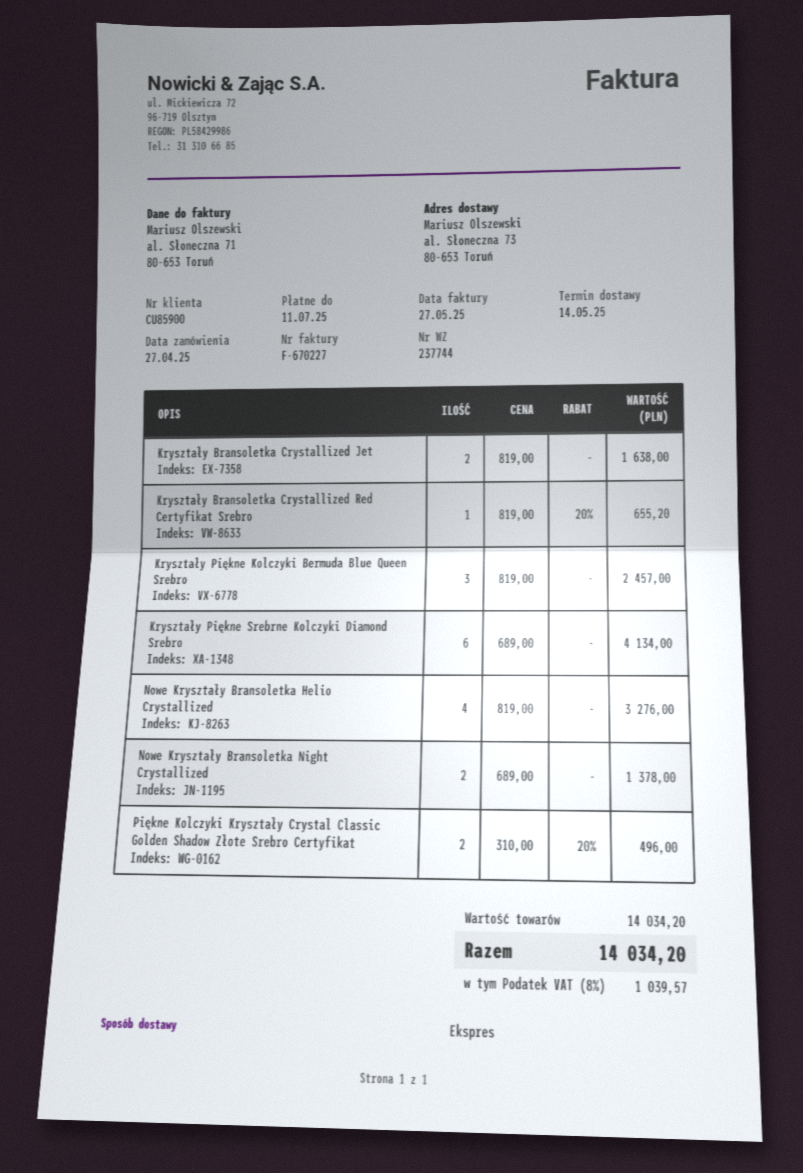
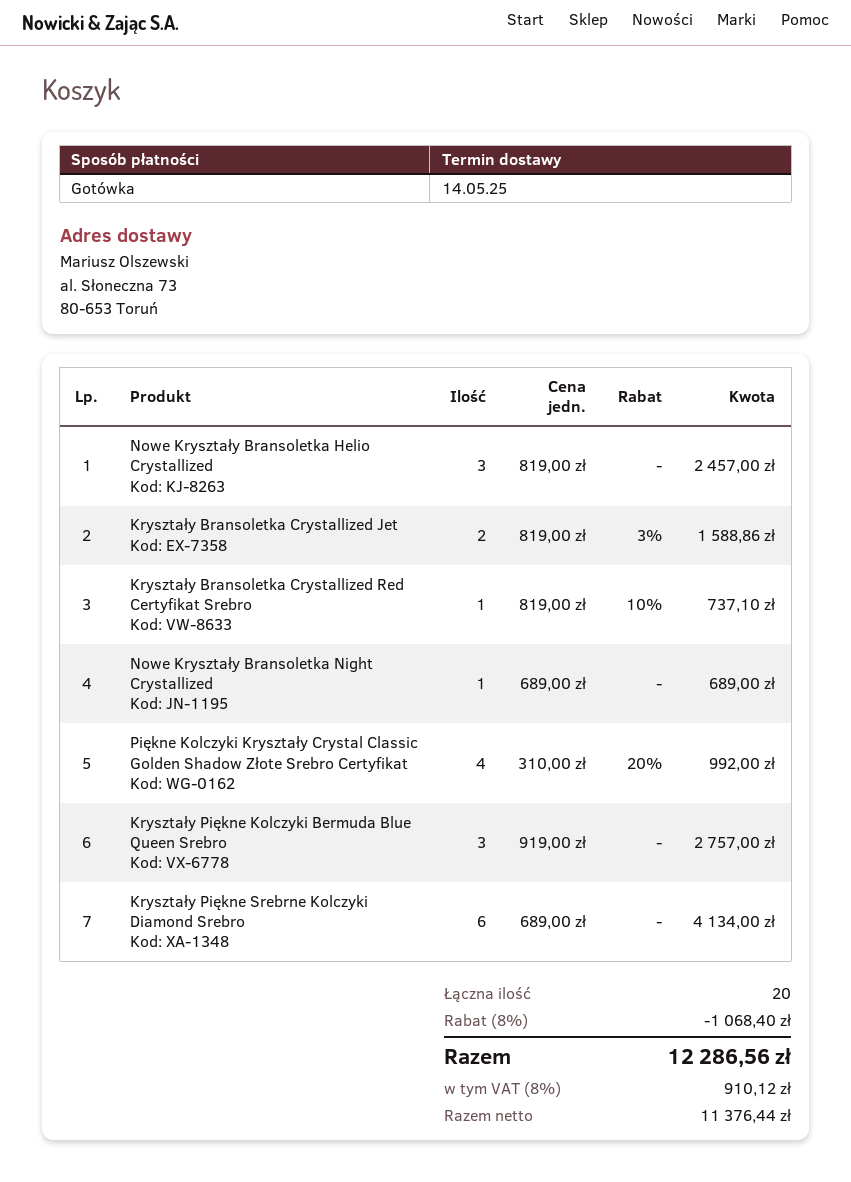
Kryształy Bransoletka Crystallized Jet: 2 x 819.00 = 1638.00 -> 2 x 819.00 - 3% = 1588.86
Kryształy Bransoletka Crystallized Red Certyfikat Srebro: 1 x 819.00 - 20% = 655.20 -> 1 x 819.00 - 10% = 737.10
Kryształy Piękne Kolczyki Bermuda Blue Queen Srebro: 3 x 819.00 = 2457.00 -> 3 x 919.00 = 2757.00
Nowe Kryształy Bransoletka Helio Crystallized: 4 x 819.00 = 3276.00 -> 3 x 819.00 = 2457.00
Nowe Kryształy Bransoletka Night Crystallized: 2 x 689.00 = 1378.00 -> 1 x 689.00 = 689.00
Piękne Kolczyki Kryształy Crystal Classic Golden Shadow Złote Srebro Certyfikat: 2 x 310.00 - 20% = 496.00 -> 4 x 310.00 - 20% = 992.00
discount: none -> 8% = 1068.40
tax: 8% = 1039.57 -> 8% = 910.12
total: 14034.20 -> 12286.56

